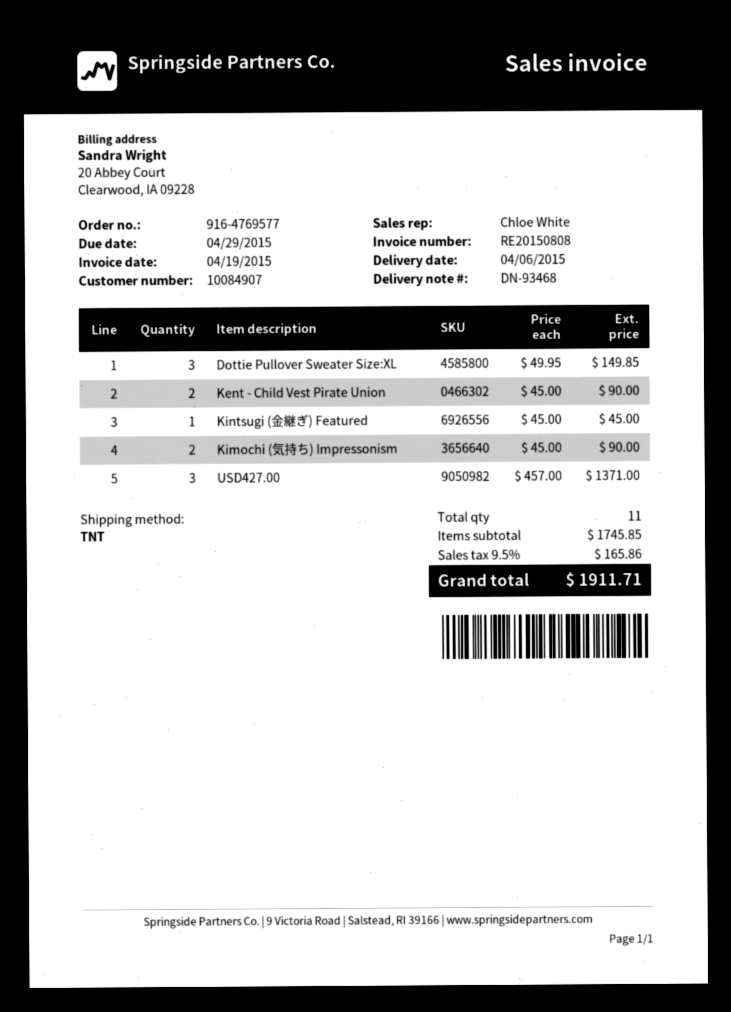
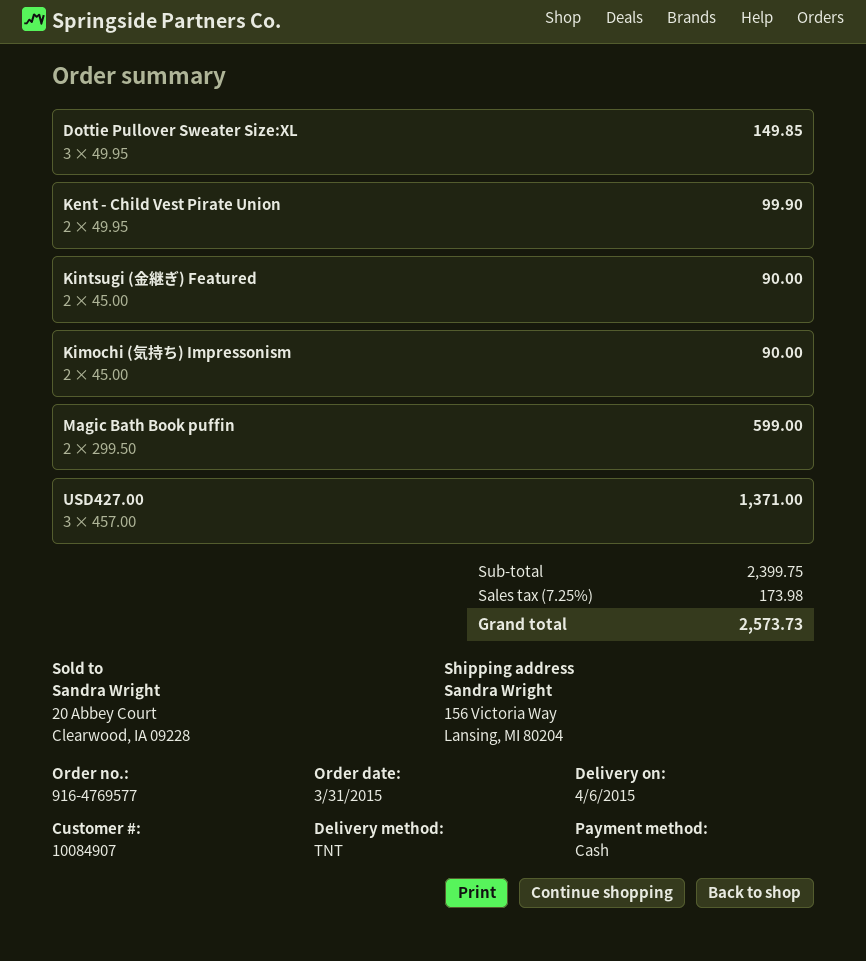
Kent - Child Vest Pirate Union: 2 x 45.00 = 90.00 -> 2 x 49.95 = 99.90
Kintsugi (金継ぎ) Featured: 1 x 45.00 = 45.00 -> 2 x 45.00 = 90.00
Magic Bath Book puffin: none -> 2 x 299.50 = 599.00
subtotal: 1745.85 -> 2399.75
tax: 9.5% = 165.86 -> 7.25% = 173.98
total: 1911.71 -> 2573.73

